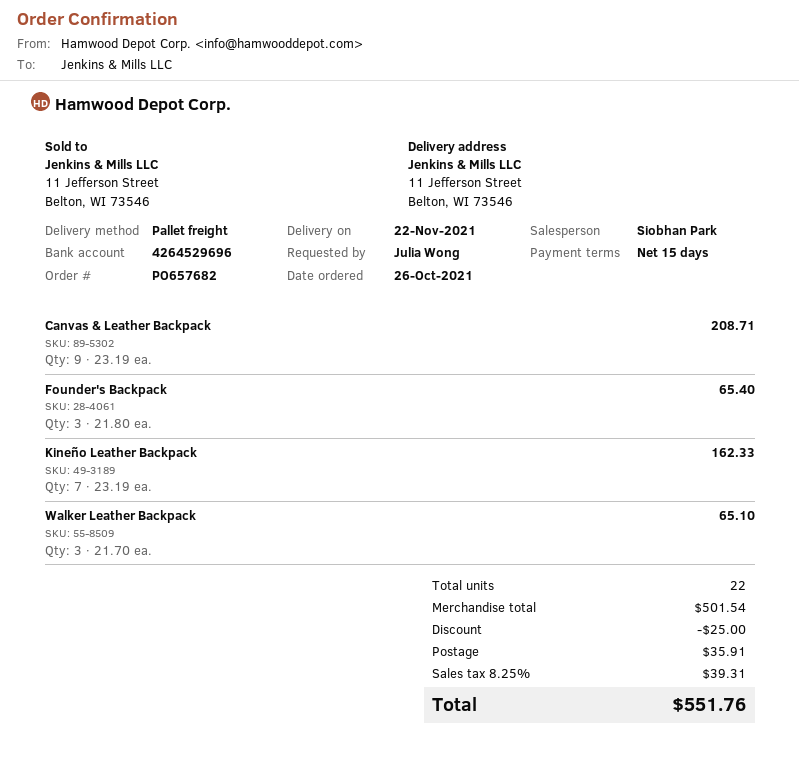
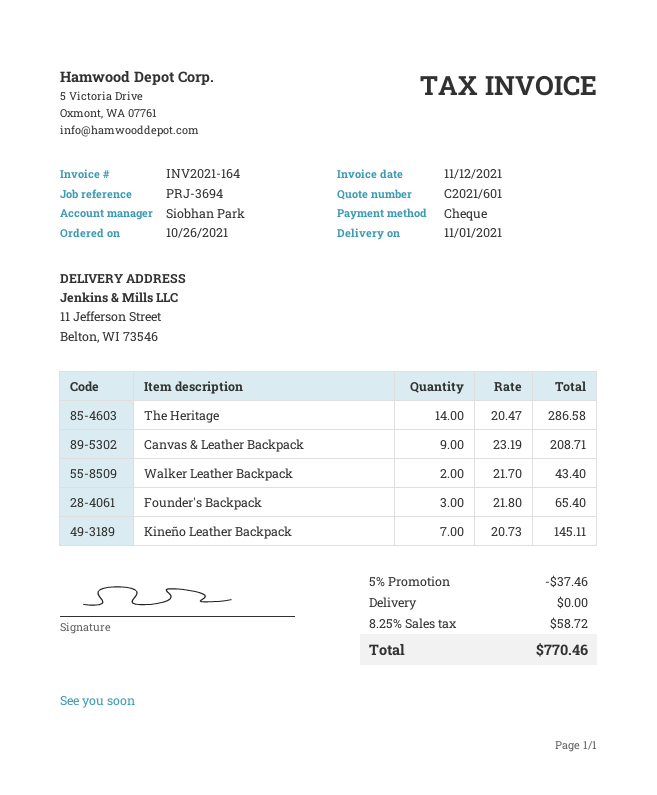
delivery date: 2021-11-22 -> 2021-11-01
Kineño Leather Backpack: 7 x 23.19 = 162.33 -> 7 x 20.73 = 145.11
Walker Leather Backpack: 3 x 21.70 = 65.10 -> 2 x 21.70 = 43.40
The Heritage: none -> 14 x 20.47 = 286.58
discount: 25.00 -> 37.46
shipping: 35.91 -> 0.00
tax: 8.25% = 39.31 -> 8.25% = 58.72
total: 551.76 -> 770.46

